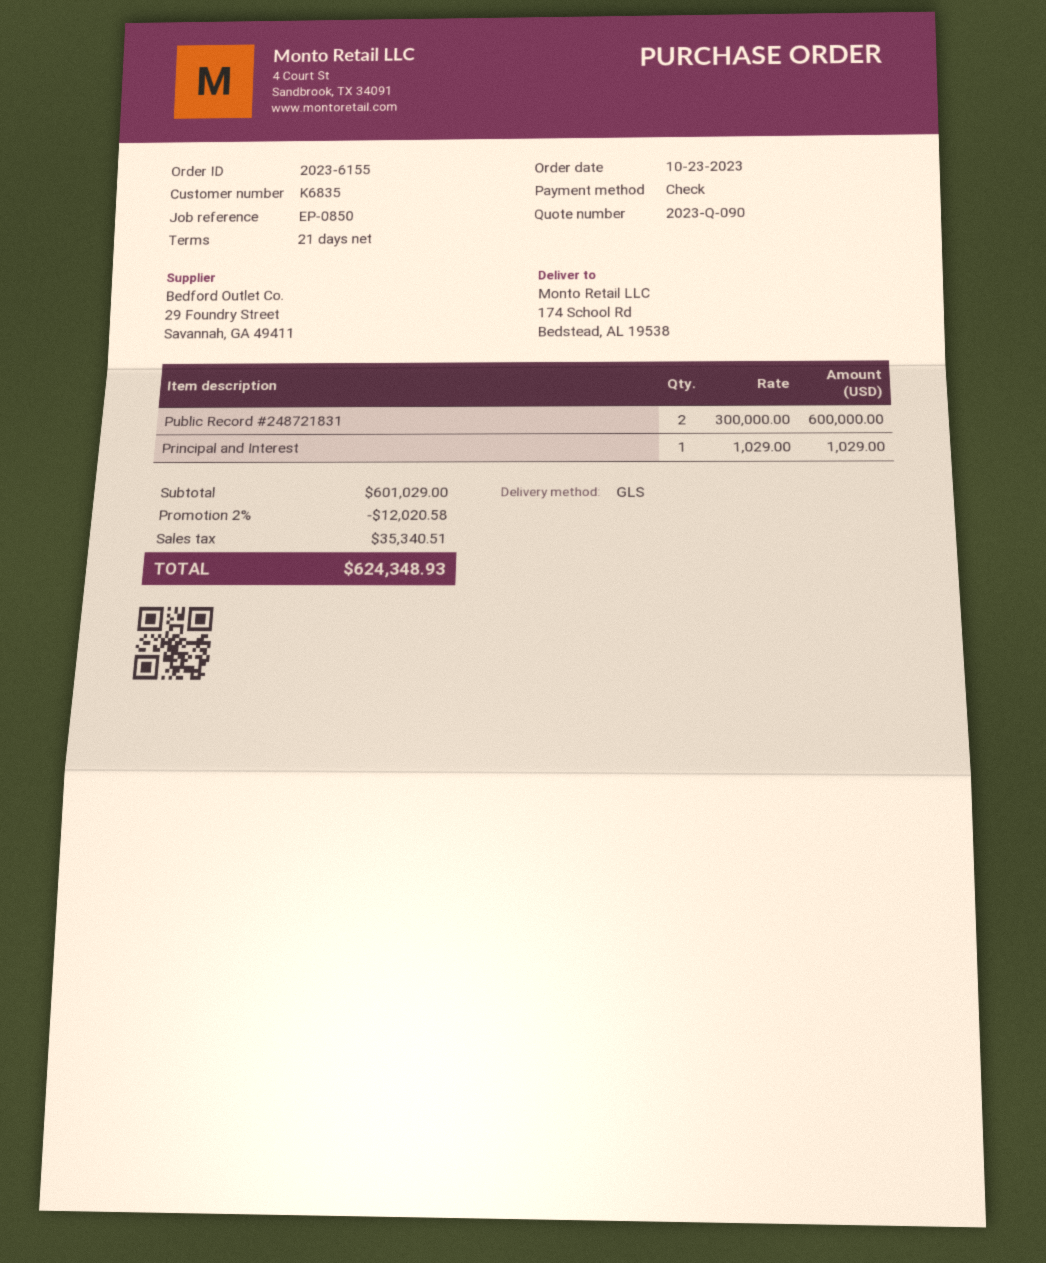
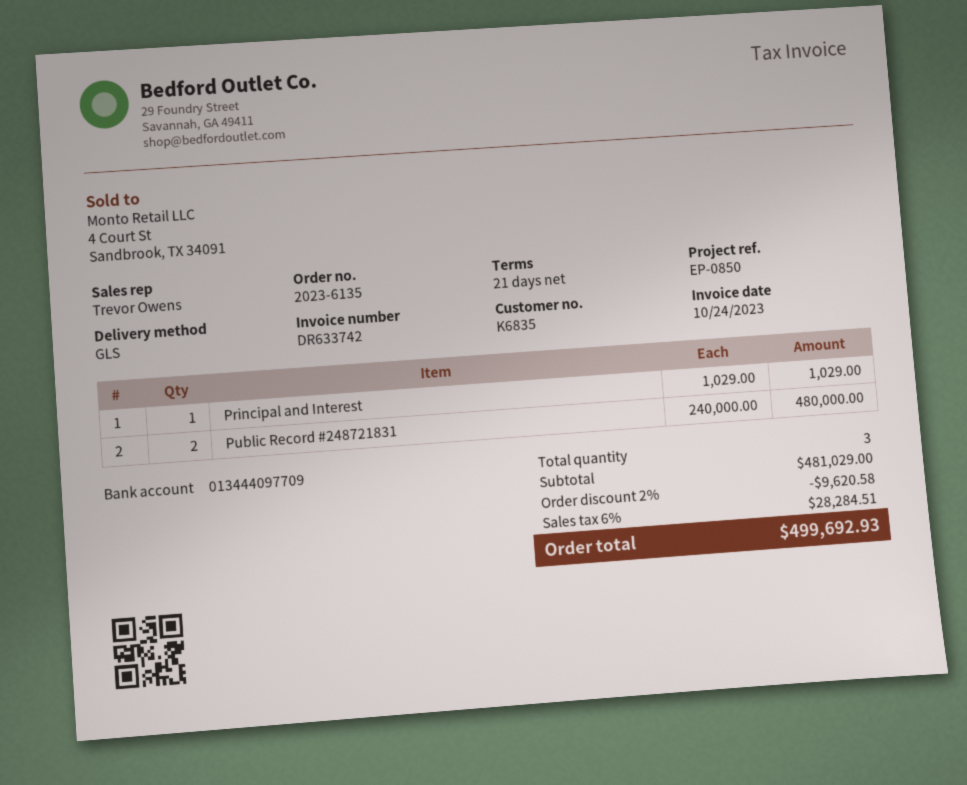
order number: 2023-6155 -> 2023-6135
Public Record #248721831: 2 x 300000.00 = 600000.00 -> 2 x 240000.00 = 480000.00
subtotal: 601029.00 -> 481029.00
discount: 2% = 12020.58 -> 2% = 9620.58
tax: 35340.51 -> 28284.51
total: 624348.93 -> 499692.93

